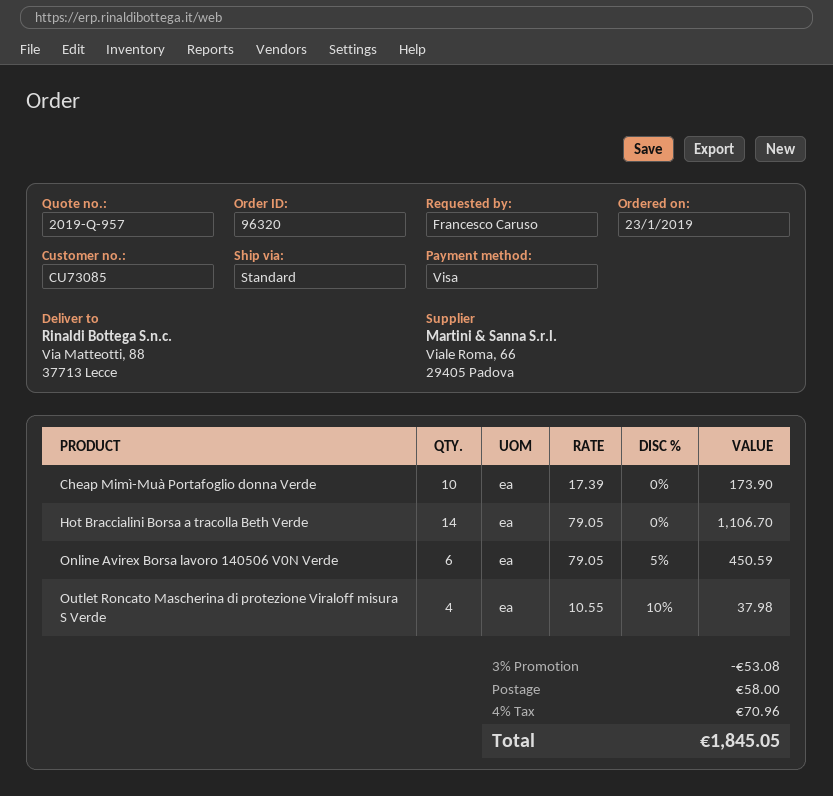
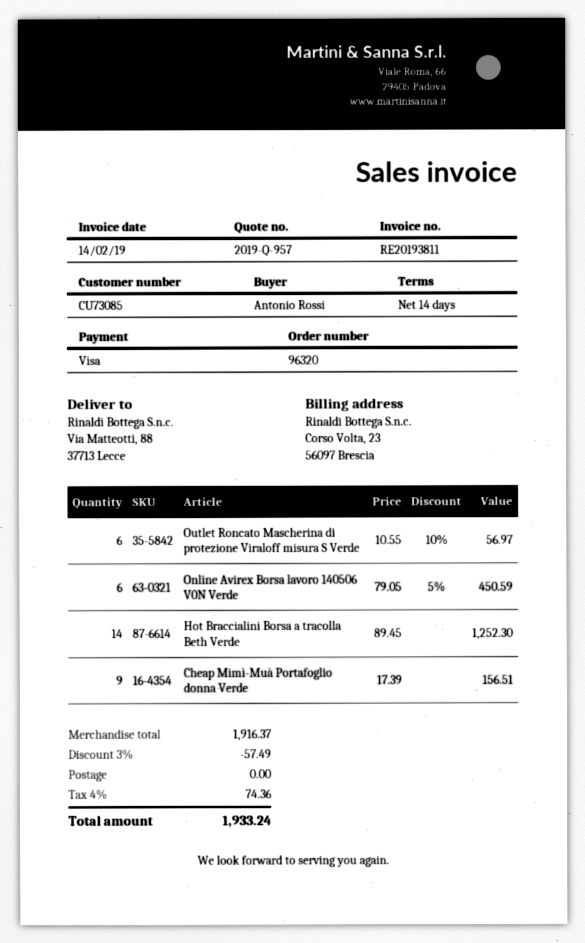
ordered by: Francesco Caruso -> Antonio Rossi
Cheap Mimì-Muà Portafoglio donna Verde: 10 x 17.39 = 173.90 -> 9 x 17.39 = 156.51
Hot Braccialini Borsa a tracolla Beth Verde: 14 x 79.05 = 1106.70 -> 14 x 89.45 = 1252.30
Outlet Roncato Mascherina di protezione Viraloff misura S Verde: 4 x 10.55 - 10% = 37.98 -> 6 x 10.55 - 10% = 56.97
discount: 3% = 53.08 -> 3% = 57.49
shipping: 58.00 -> 0.00
tax: 4% = 70.96 -> 4% = 74.36
total: 1845.05 -> 1933.24

